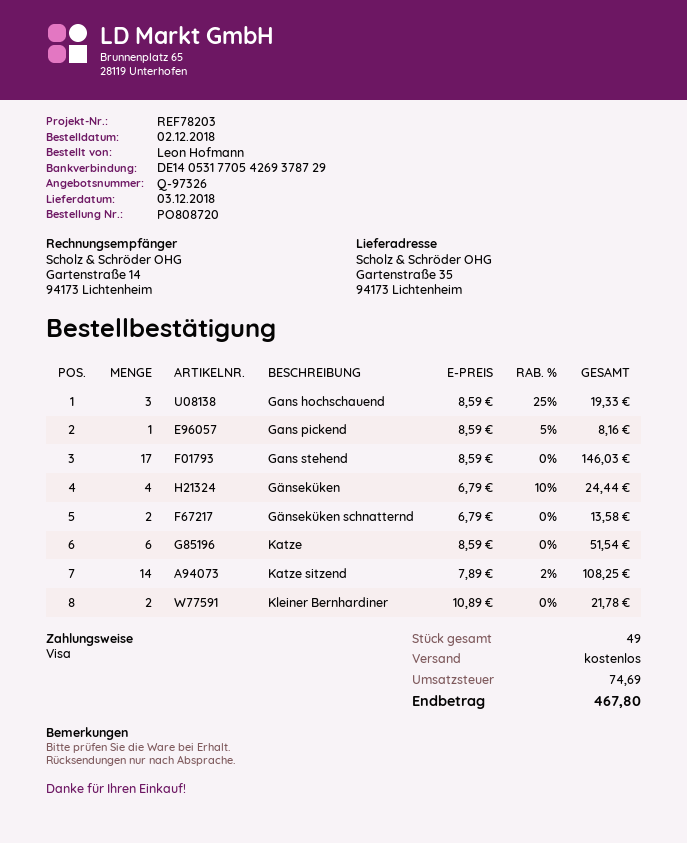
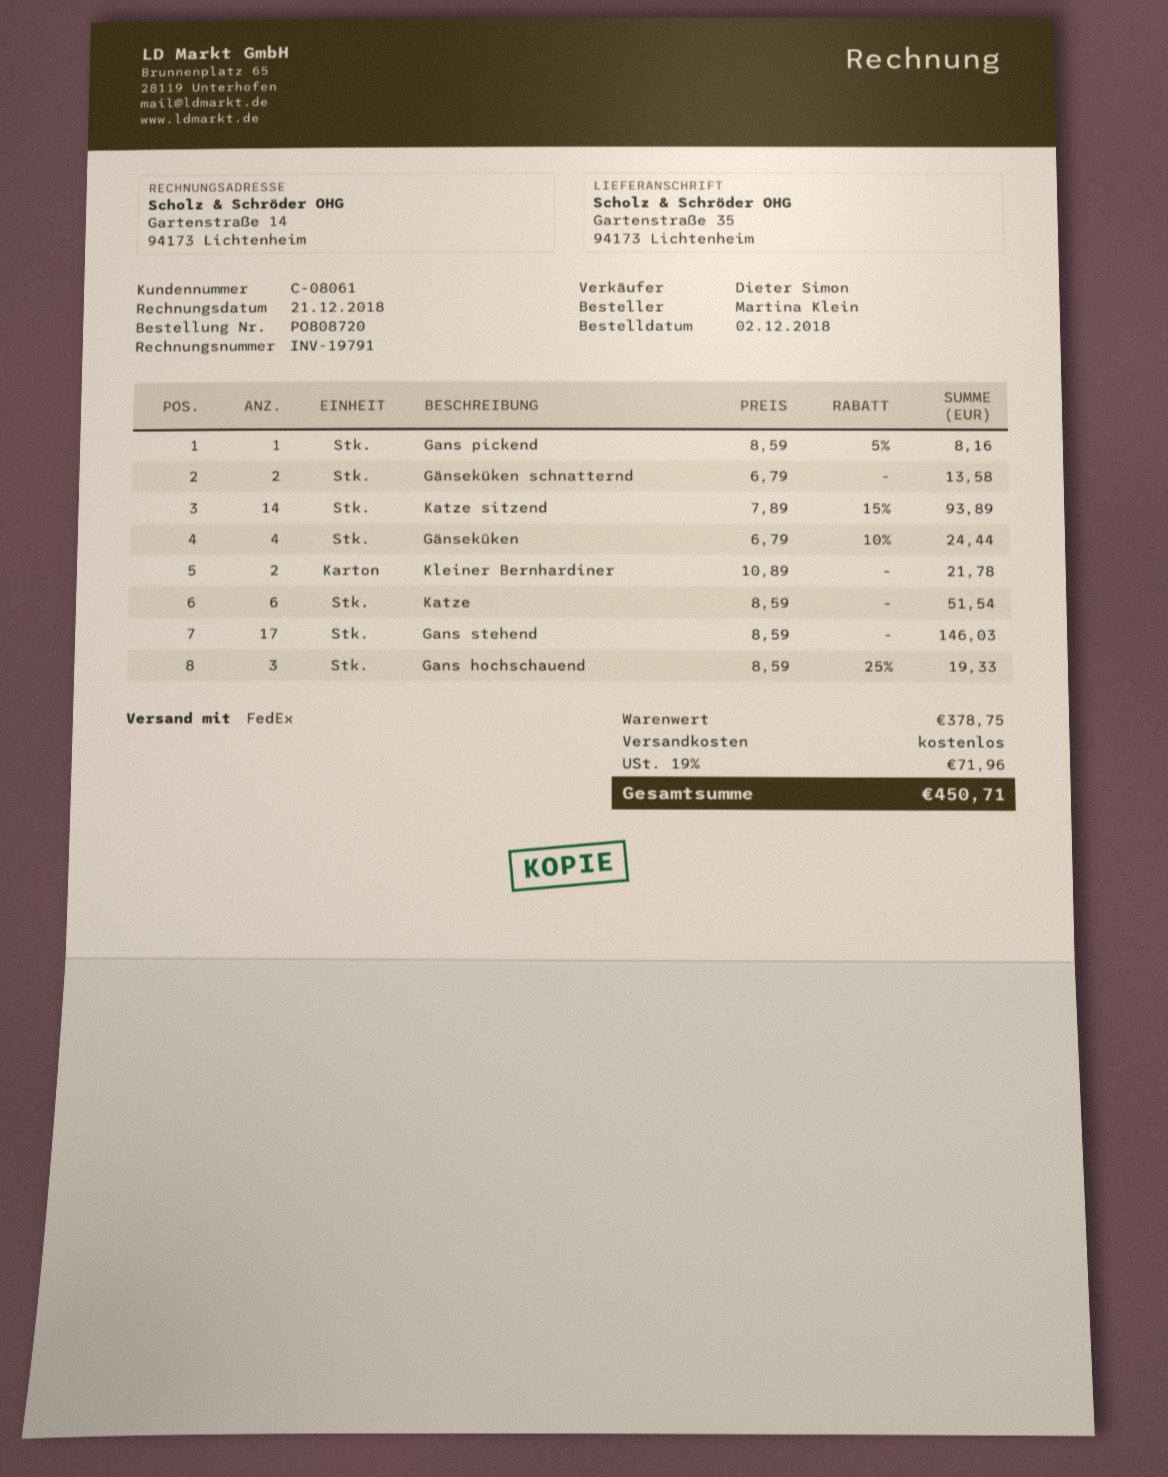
ordered by: Leon Hofmann -> Martina Klein
Katze sitzend: 14 x 7.89 - 2% = 108.25 -> 14 x 7.89 - 15% = 93.89
tax: 74.69 -> 71.96
total: 467.80 -> 450.71

